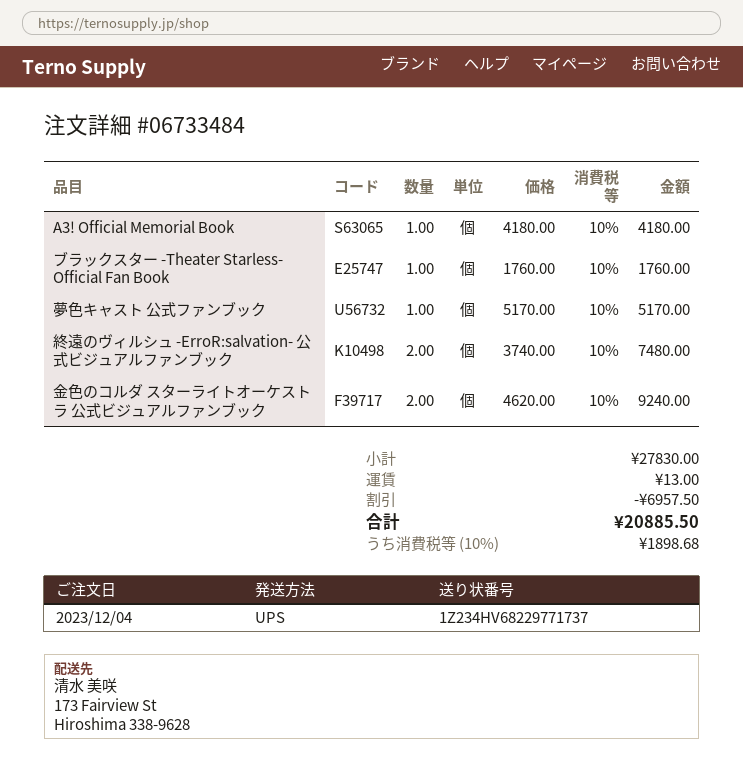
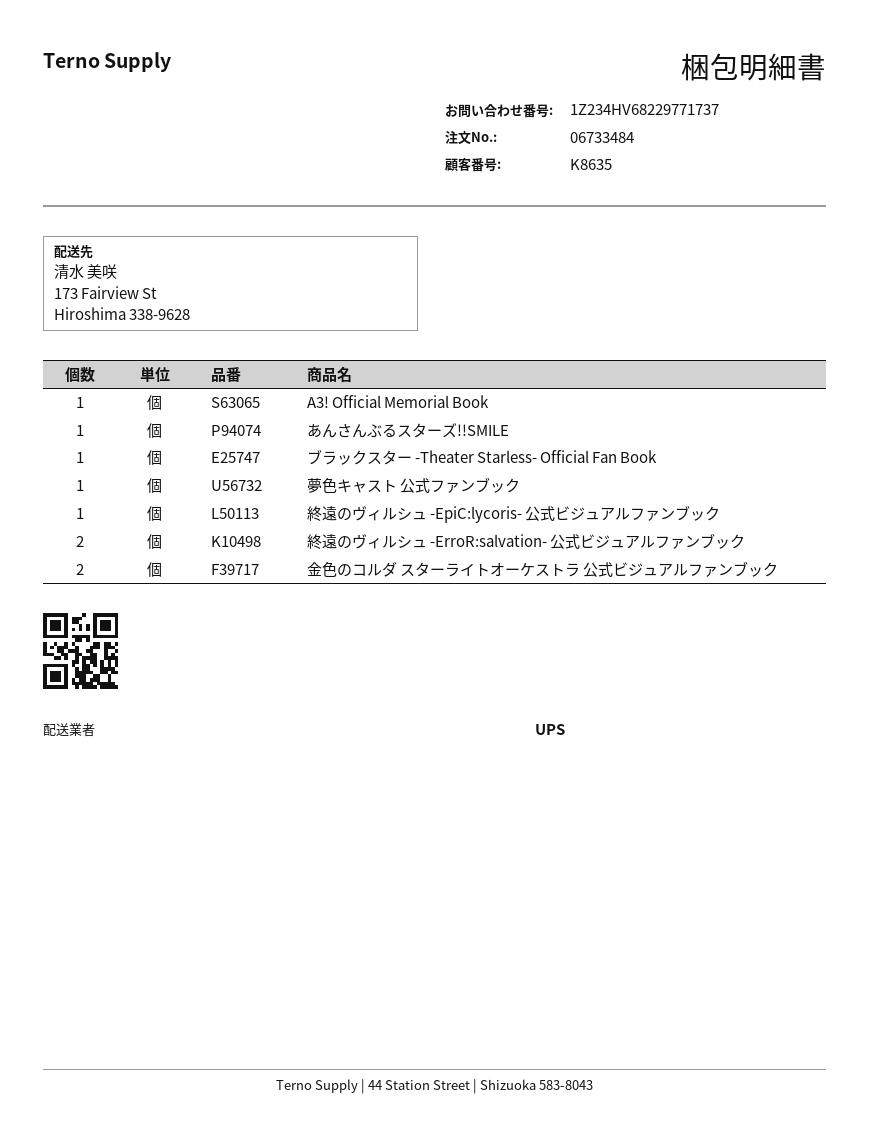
あんさんぶるスターズ!!SMILE: none -> 1
終遠のヴィルシュ -EpiC:lycoris- 公式ビジュアルファンブック: none -> 1

